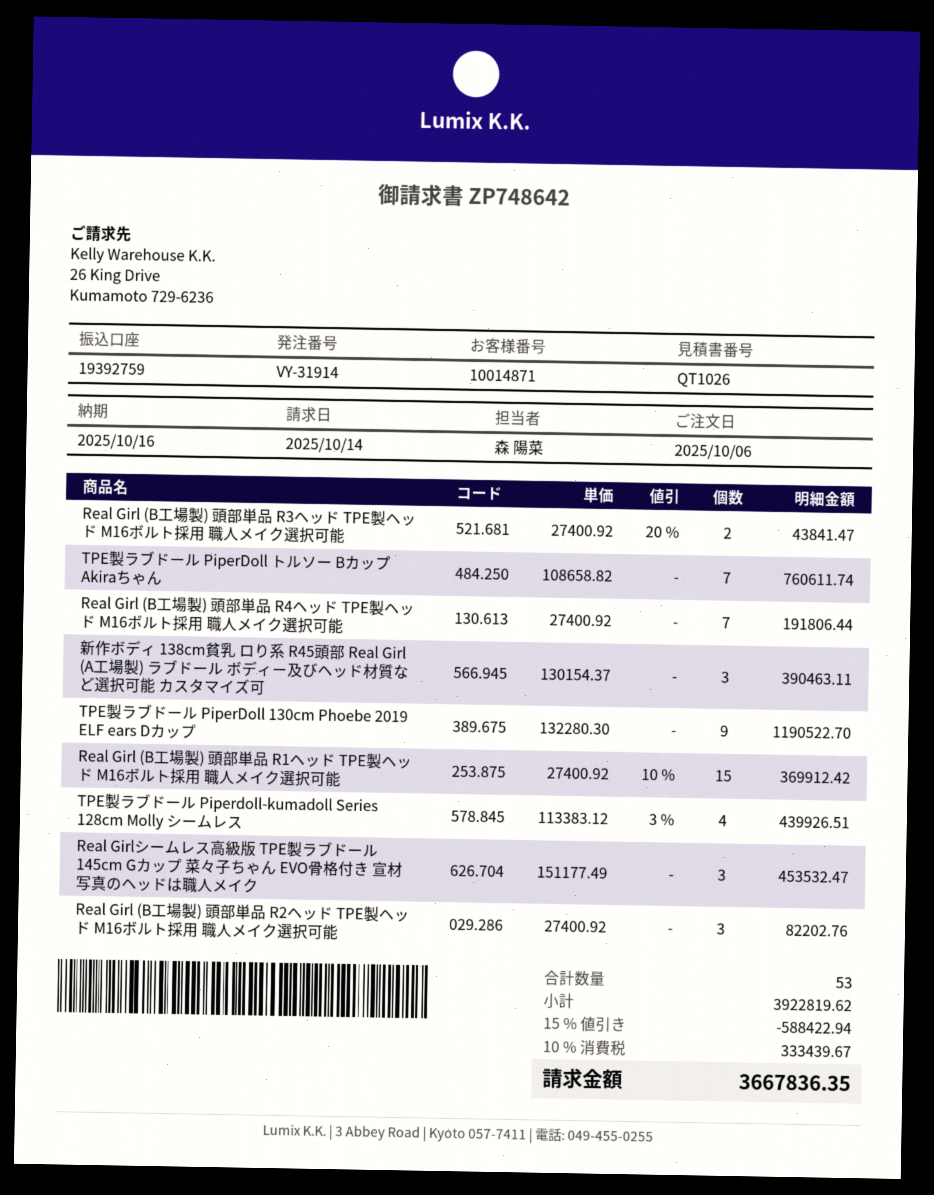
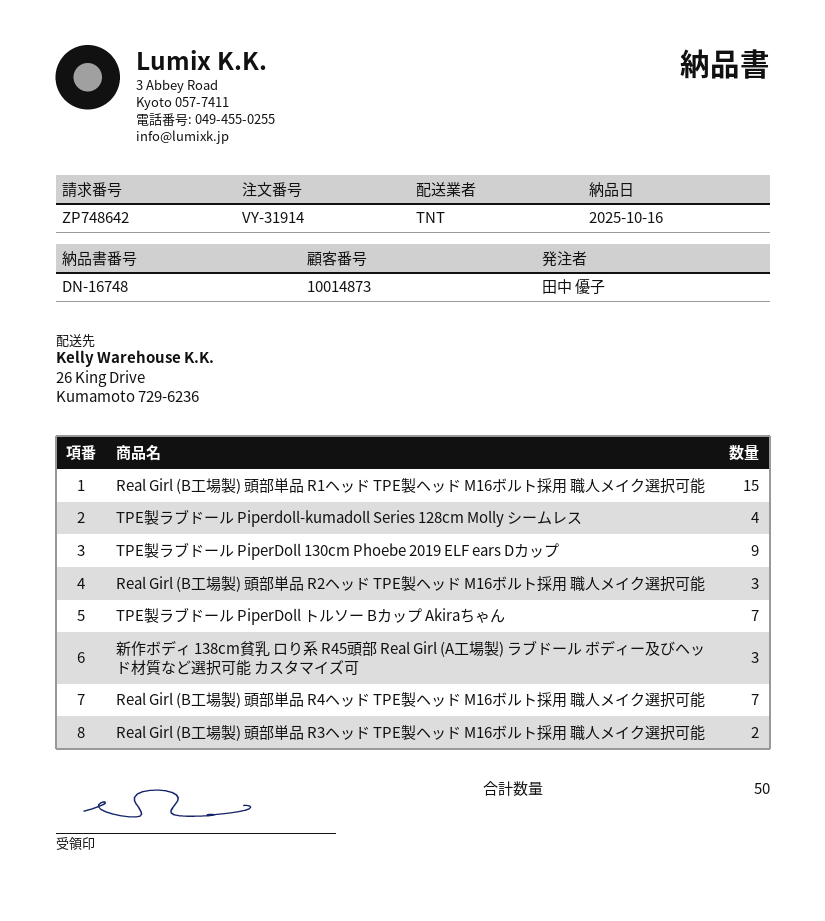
customer number: 10014871 -> 10014873
Real Girlシームレス高級版 TPE製ラブドール 145cm Gカップ 菜々子ちゃん EVO骨格付き 宣材写真のヘッドは職人メイク: 3 -> none
total quantity: 53 -> 50

